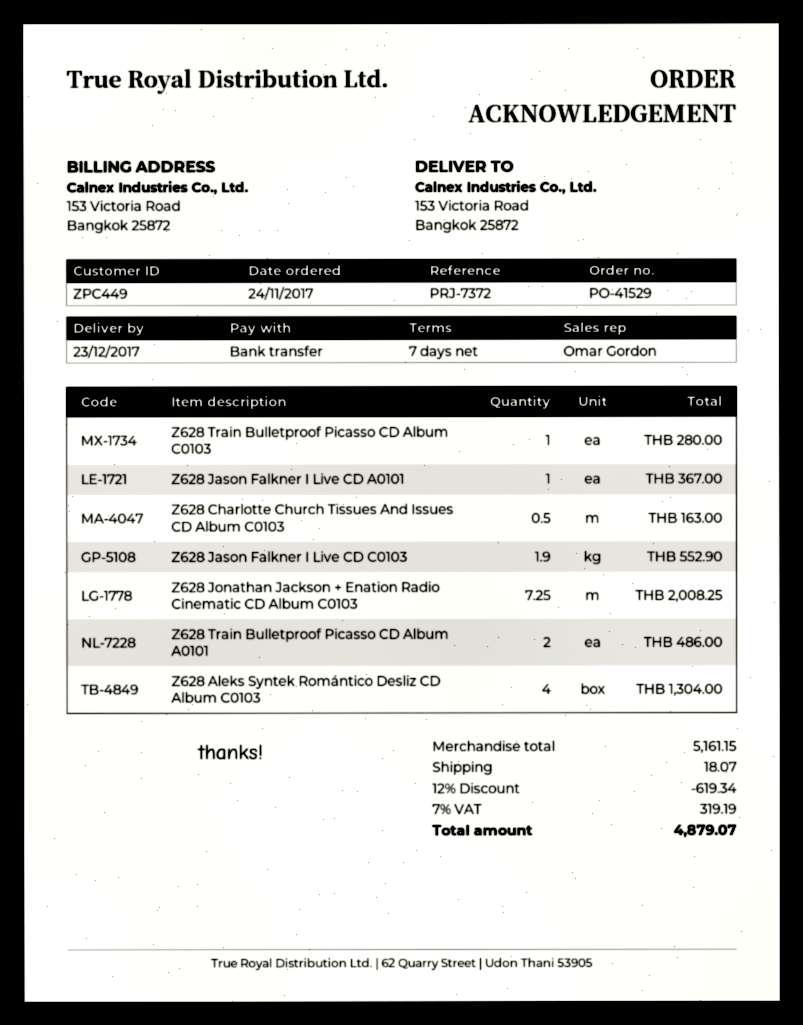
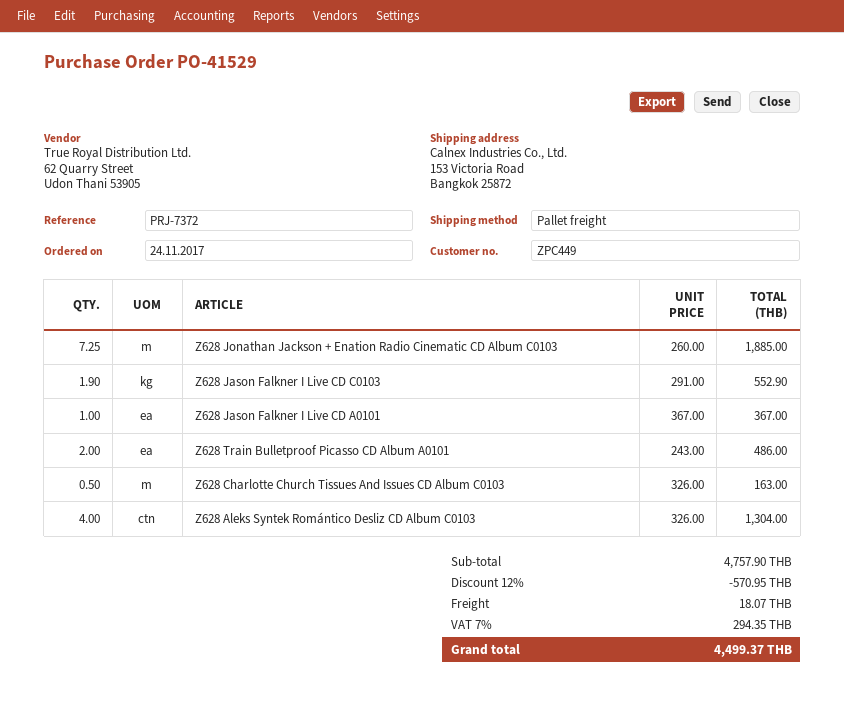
Z628 Train Bulletproof Picasso CD Album C0103: 1 for 280.00 -> none
Z628 Jonathan Jackson + Enation Radio Cinematic CD Album C0103: 7.25 for 2008.25 -> 7.25 for 1885.00
subtotal: 5161.15 -> 4757.90
discount: 12% = 619.34 -> 12% = 570.95
tax: 7% = 319.19 -> 7% = 294.35
total: 4879.07 -> 4499.37

